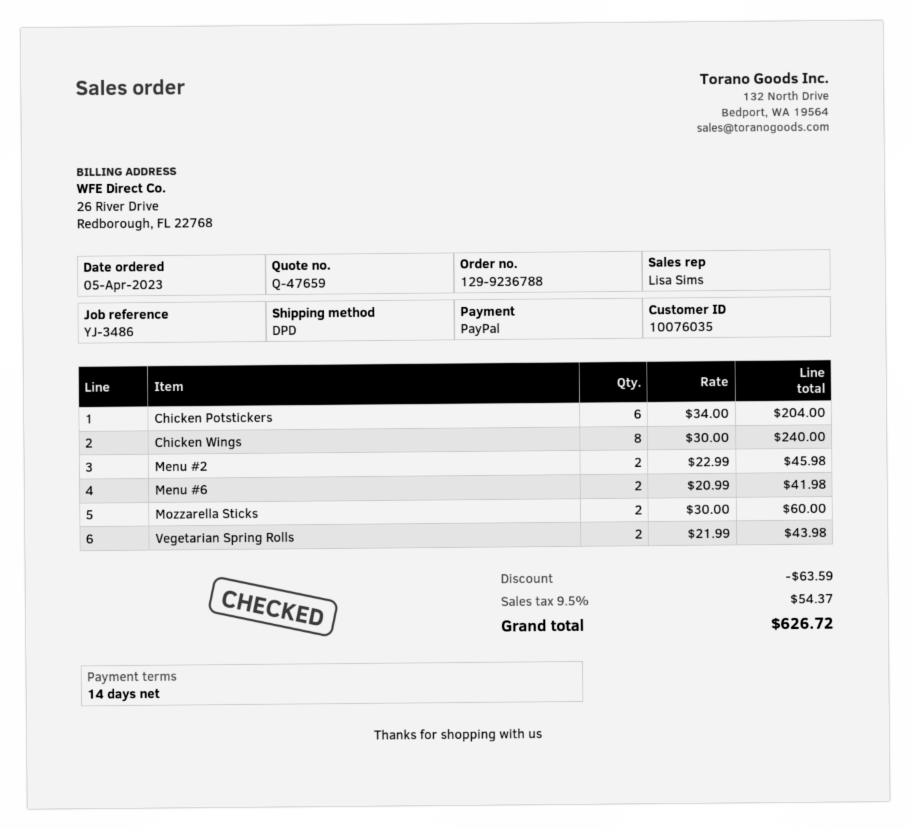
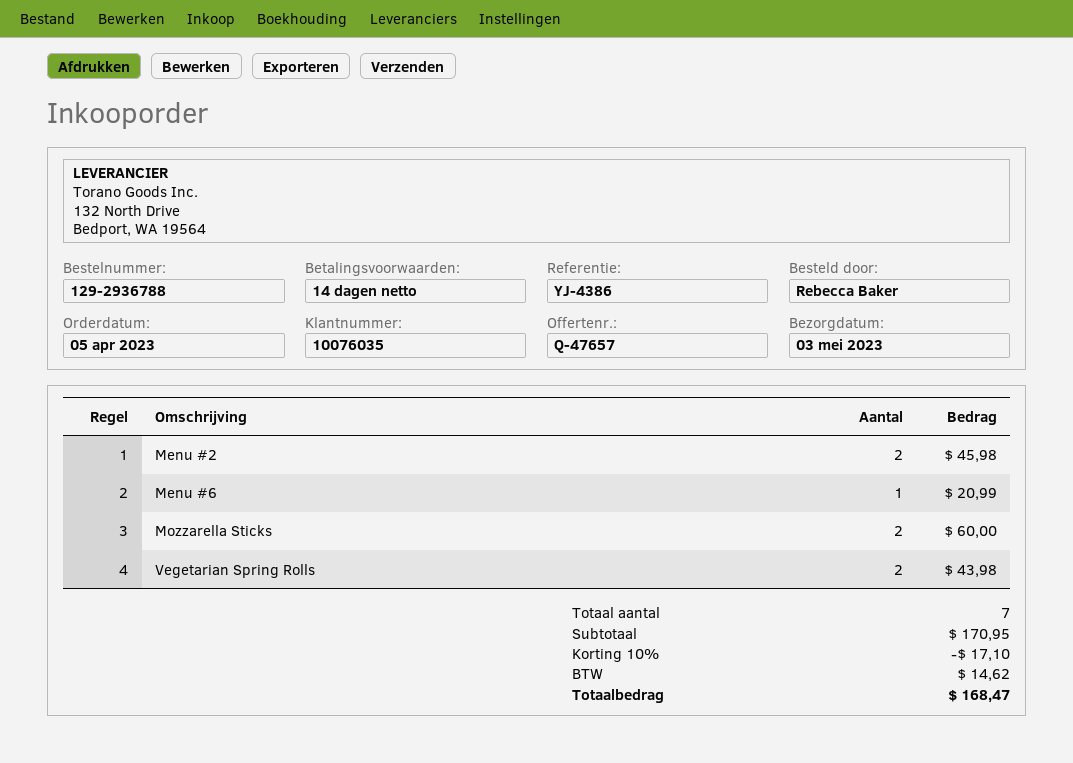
quote number: Q-47659 -> Q-47657
order number: 129-9236788 -> 129-2936788
reference: YJ-3486 -> YJ-4386
Chicken Potstickers: 6 for 204.00 -> none
Chicken Wings: 8 for 240.00 -> none
Menu #6: 2 for 41.98 -> 1 for 20.99
discount: 63.59 -> 17.10
tax: 54.37 -> 14.62
total: 626.72 -> 168.47

